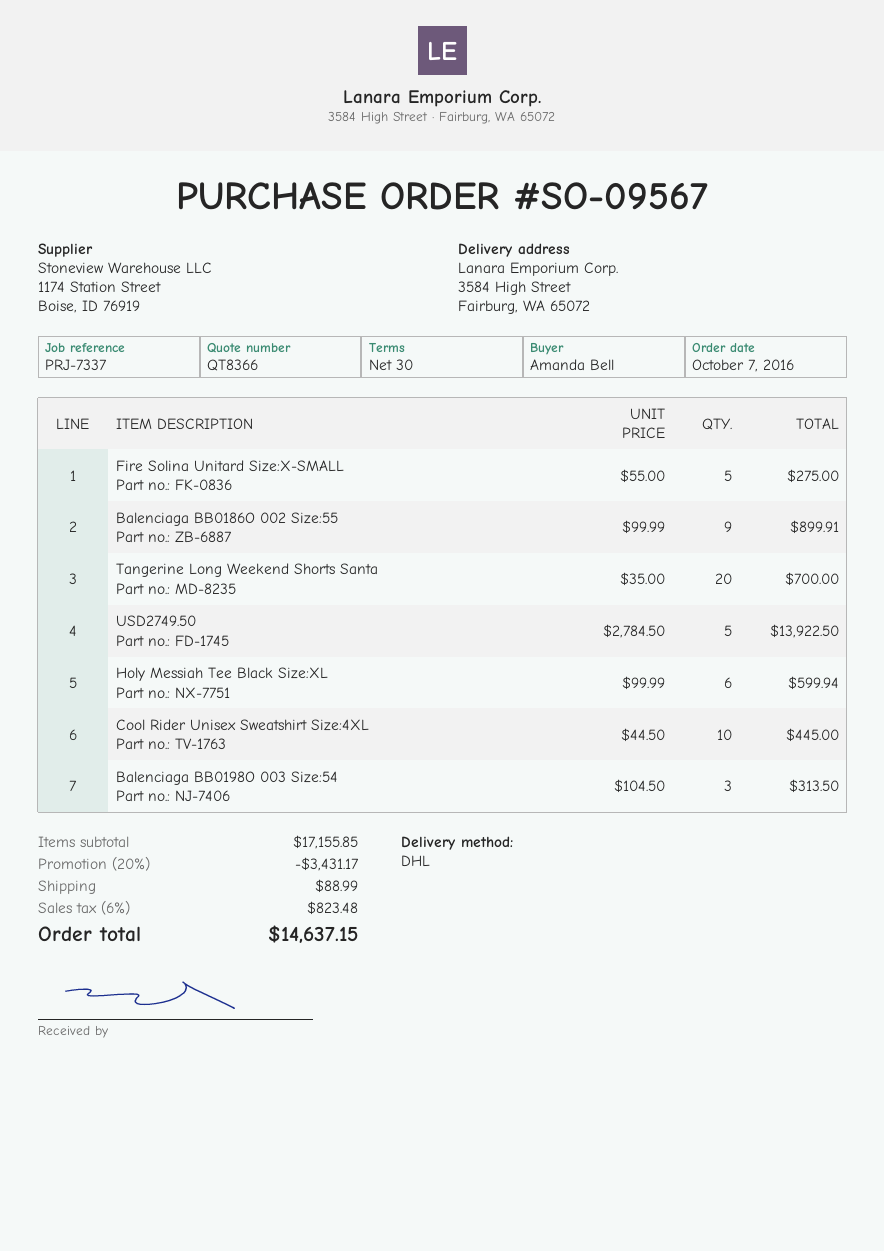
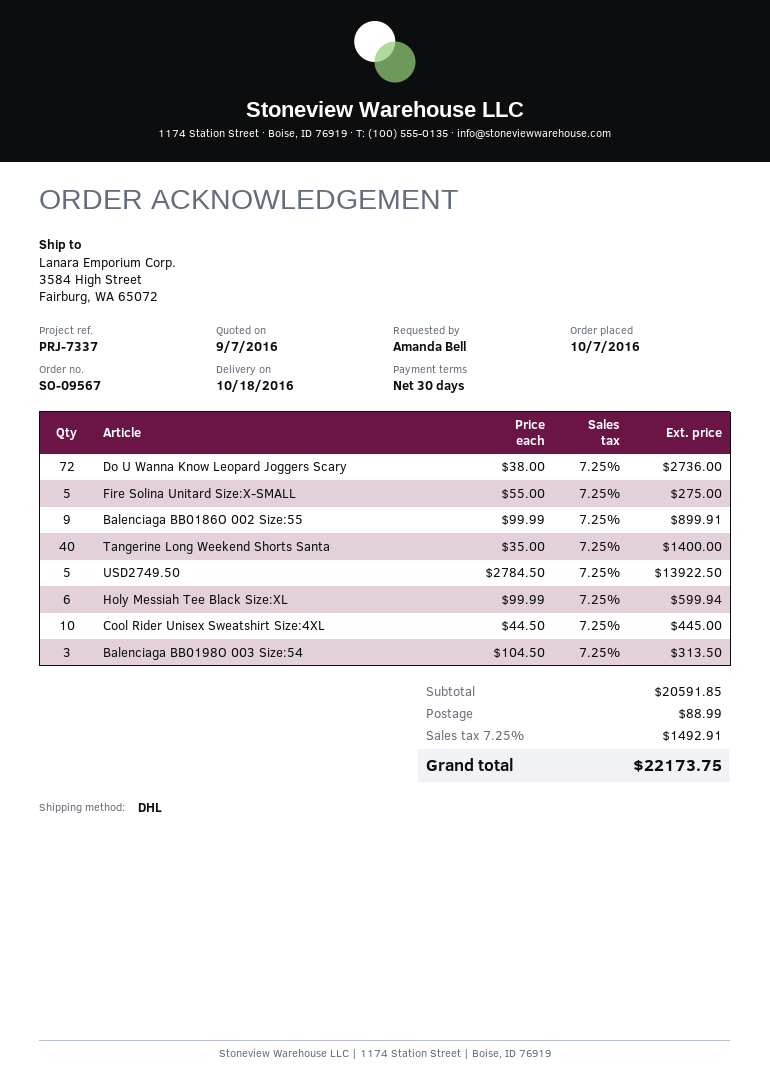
Tangerine Long Weekend Shorts Santa: 20 x 35.00 = 700.00 -> 40 x 35.00 = 1400.00
Do U Wanna Know Leopard Joggers Scary: none -> 72 x 38.00 = 2736.00
subtotal: 17155.85 -> 20591.85
discount: 20% = 3431.17 -> none
tax: 6% = 823.48 -> 7.25% = 1492.91
total: 14637.15 -> 22173.75

